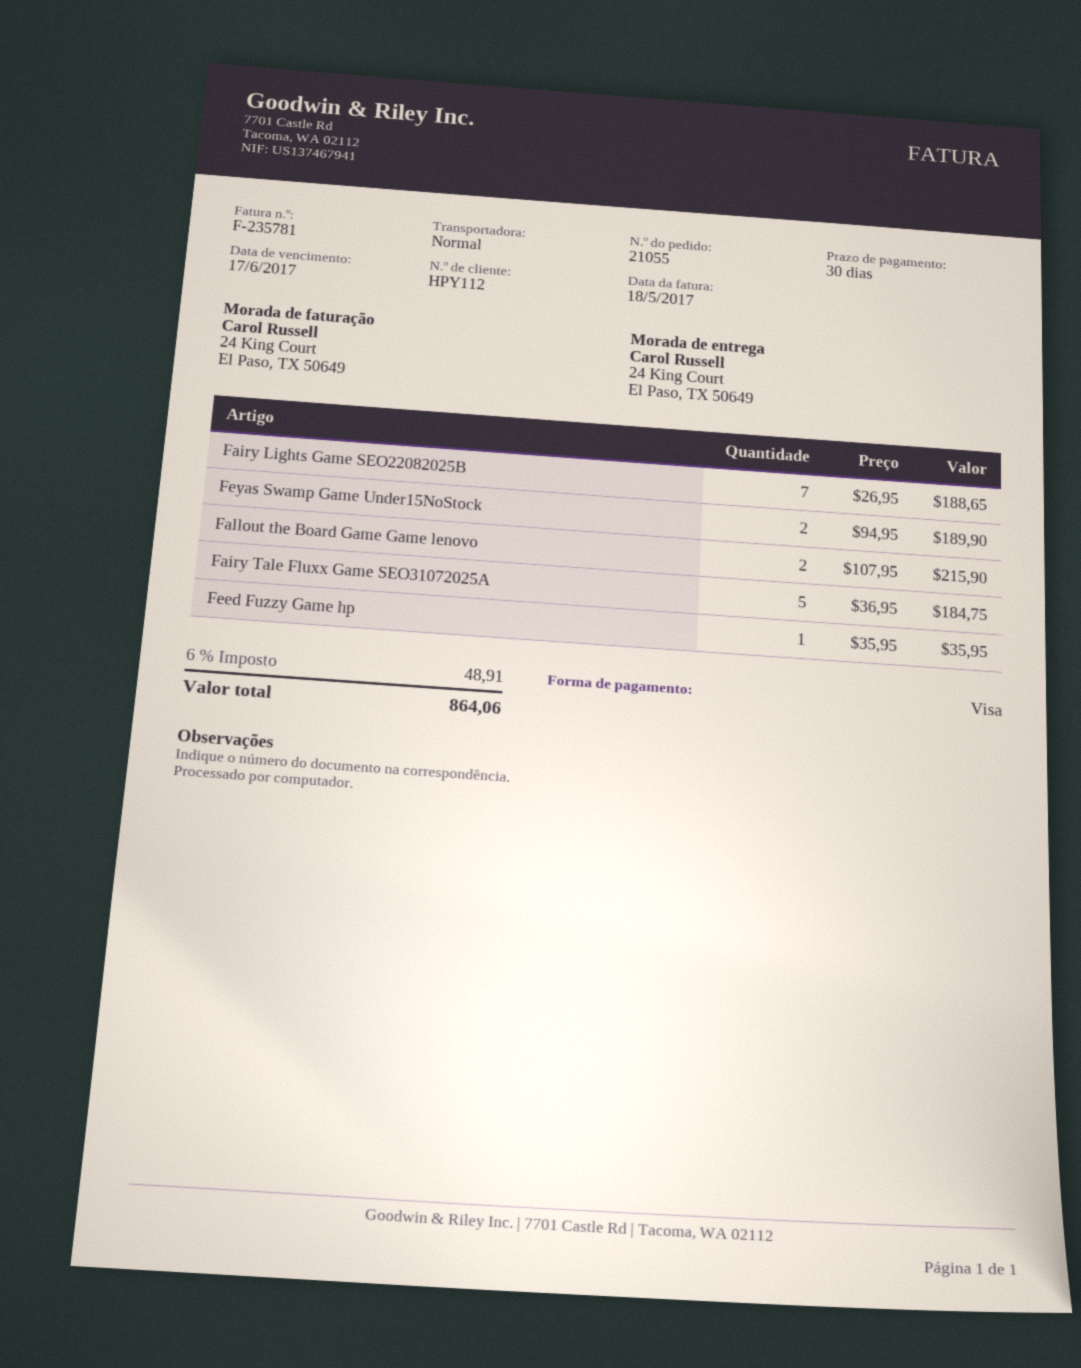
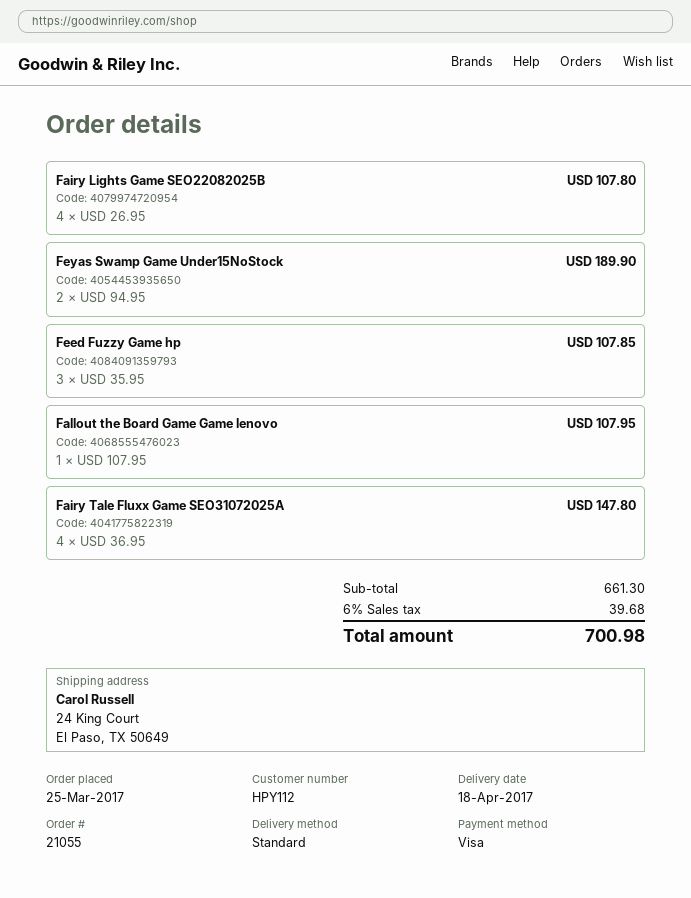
Fairy Lights Game SEO22082025B: 7 x 26.95 = 188.65 -> 4 x 26.95 = 107.80
Fallout the Board Game Game lenovo: 2 x 107.95 = 215.90 -> 1 x 107.95 = 107.95
Fairy Tale Fluxx Game SEO31072025A: 5 x 36.95 = 184.75 -> 4 x 36.95 = 147.80
Feed Fuzzy Game hp: 1 x 35.95 = 35.95 -> 3 x 35.95 = 107.85
tax: 6% = 48.91 -> 6% = 39.68
total: 864.06 -> 700.98

